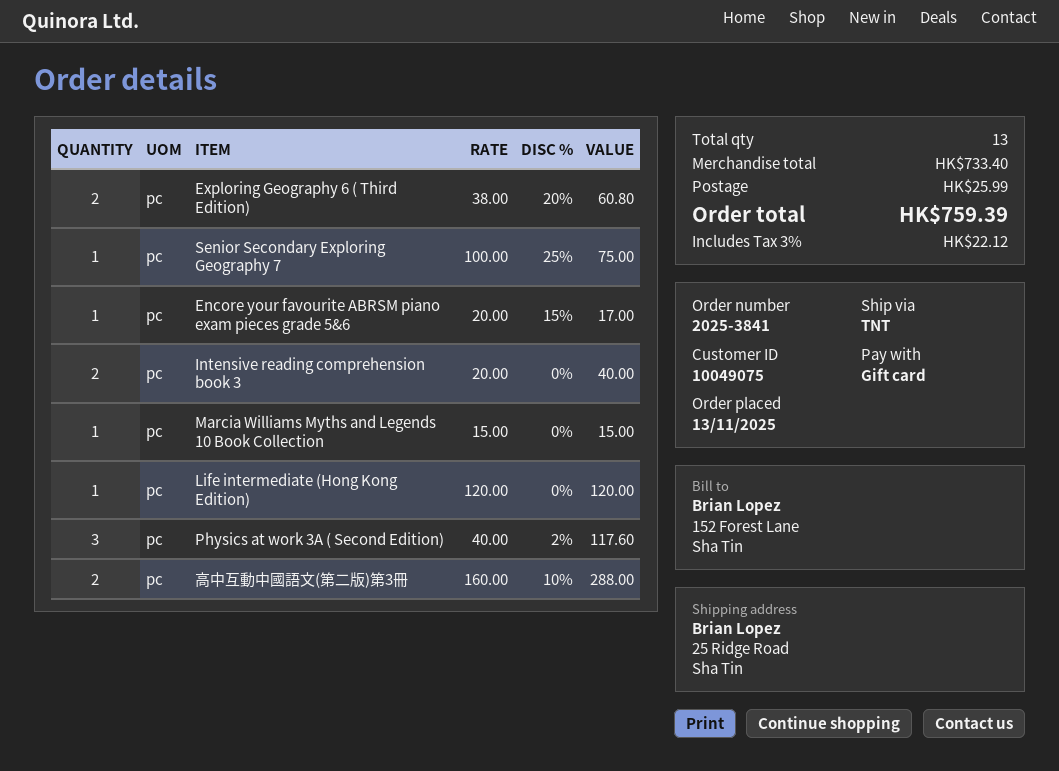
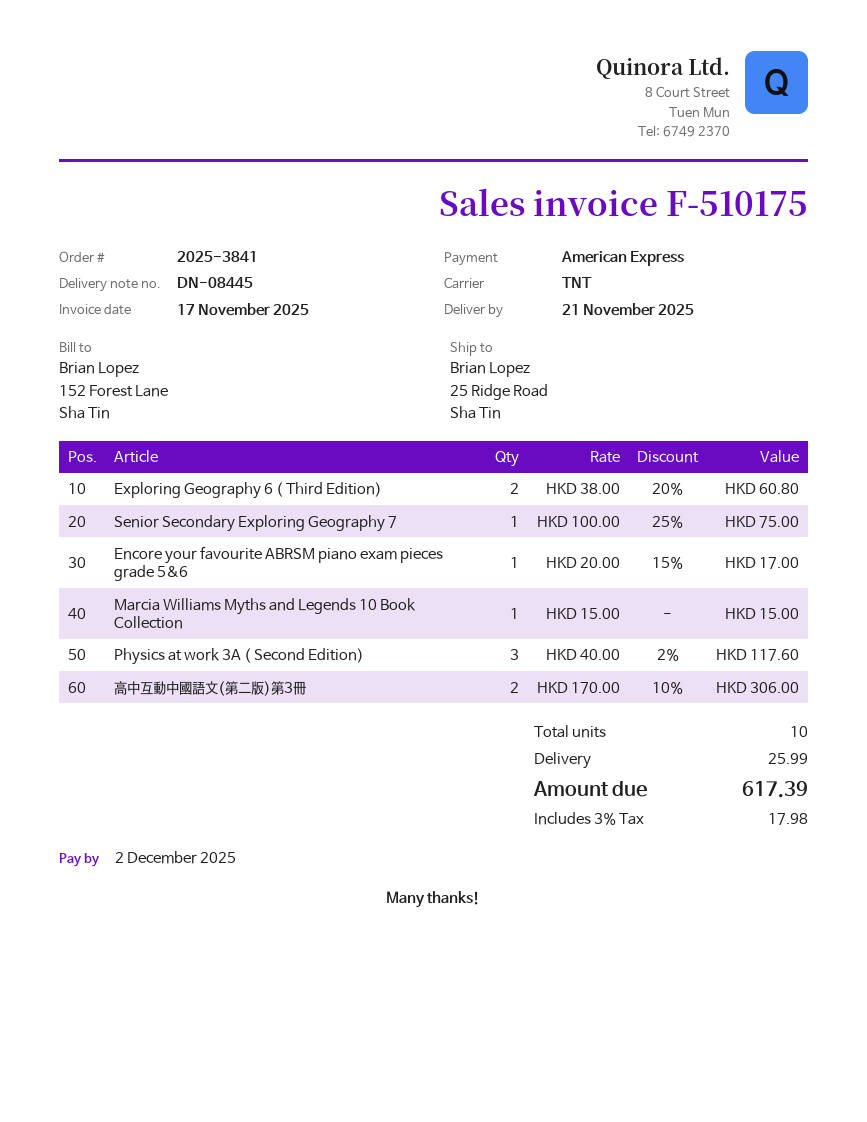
payment method: gift card -> American Express
Intensive reading comprehension book 3: 2 x 20.00 = 40.00 -> none
Life intermediate (Hong Kong Edition): 1 x 120.00 = 120.00 -> none
高中互動中國語文(第二版)第3冊: 2 x 160.00 - 10% = 288.00 -> 2 x 170.00 - 10% = 306.00
total quantity: 13 -> 10
tax: 3% = 22.12 -> 3% = 17.98
total: 759.39 -> 617.39

